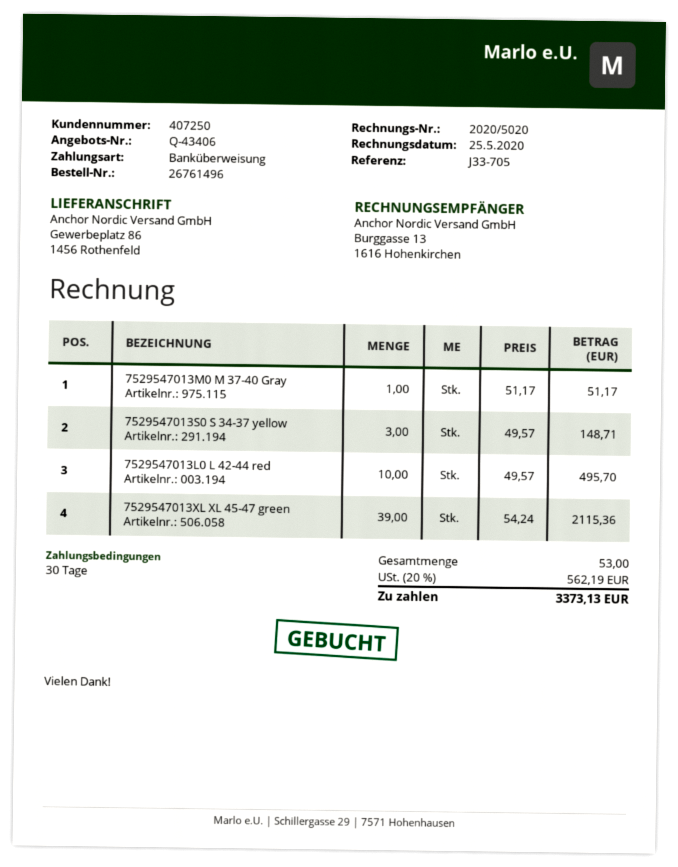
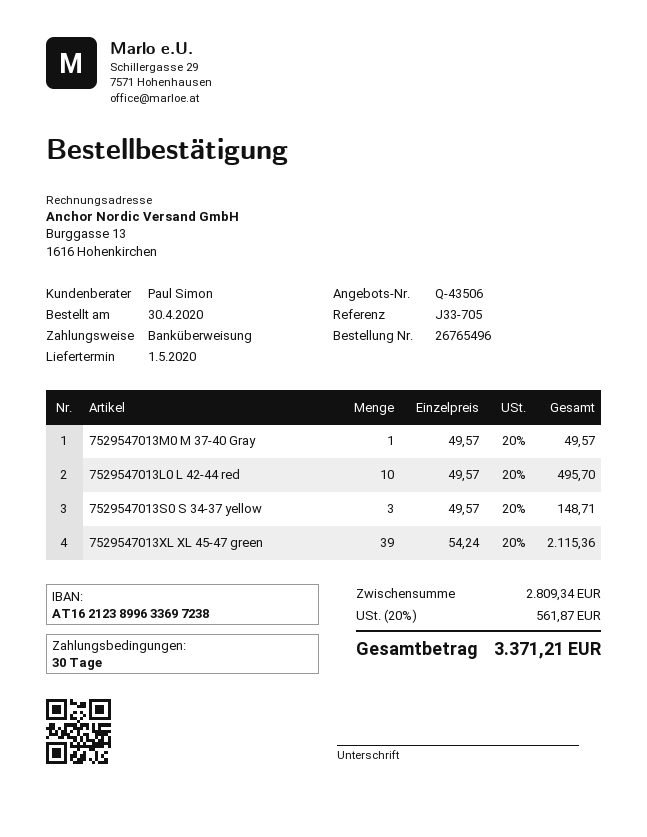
quote number: Q-43406 -> Q-43506
order number: 26761496 -> 26765496
7529547013M0 M 37-40 Gray: 1 x 51.17 = 51.17 -> 1 x 49.57 = 49.57
tax: 20% = 562.19 -> 20% = 561.87
total: 3373.13 -> 3371.21

